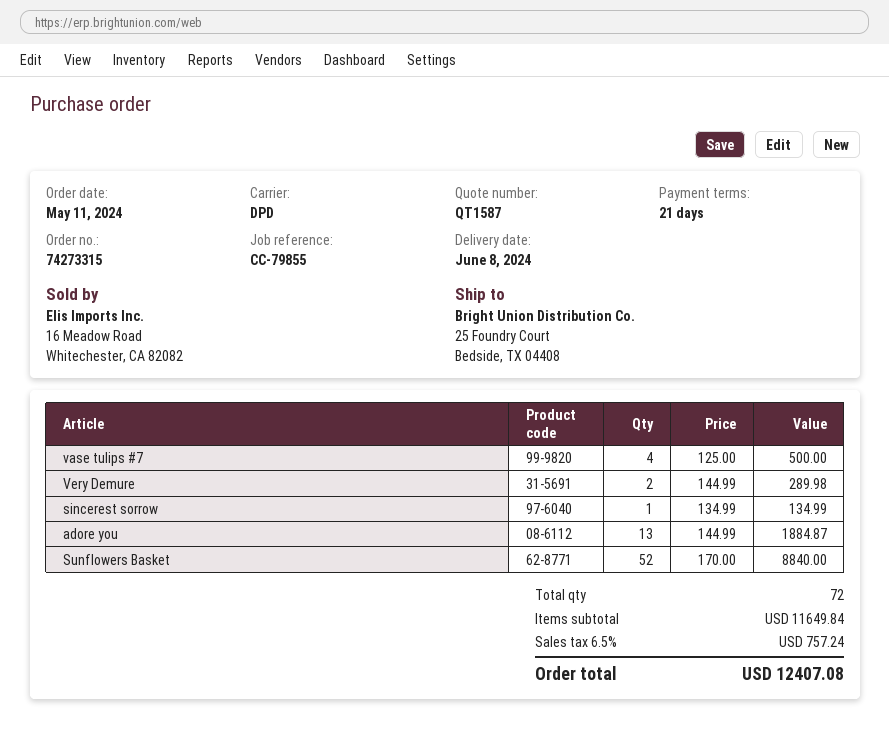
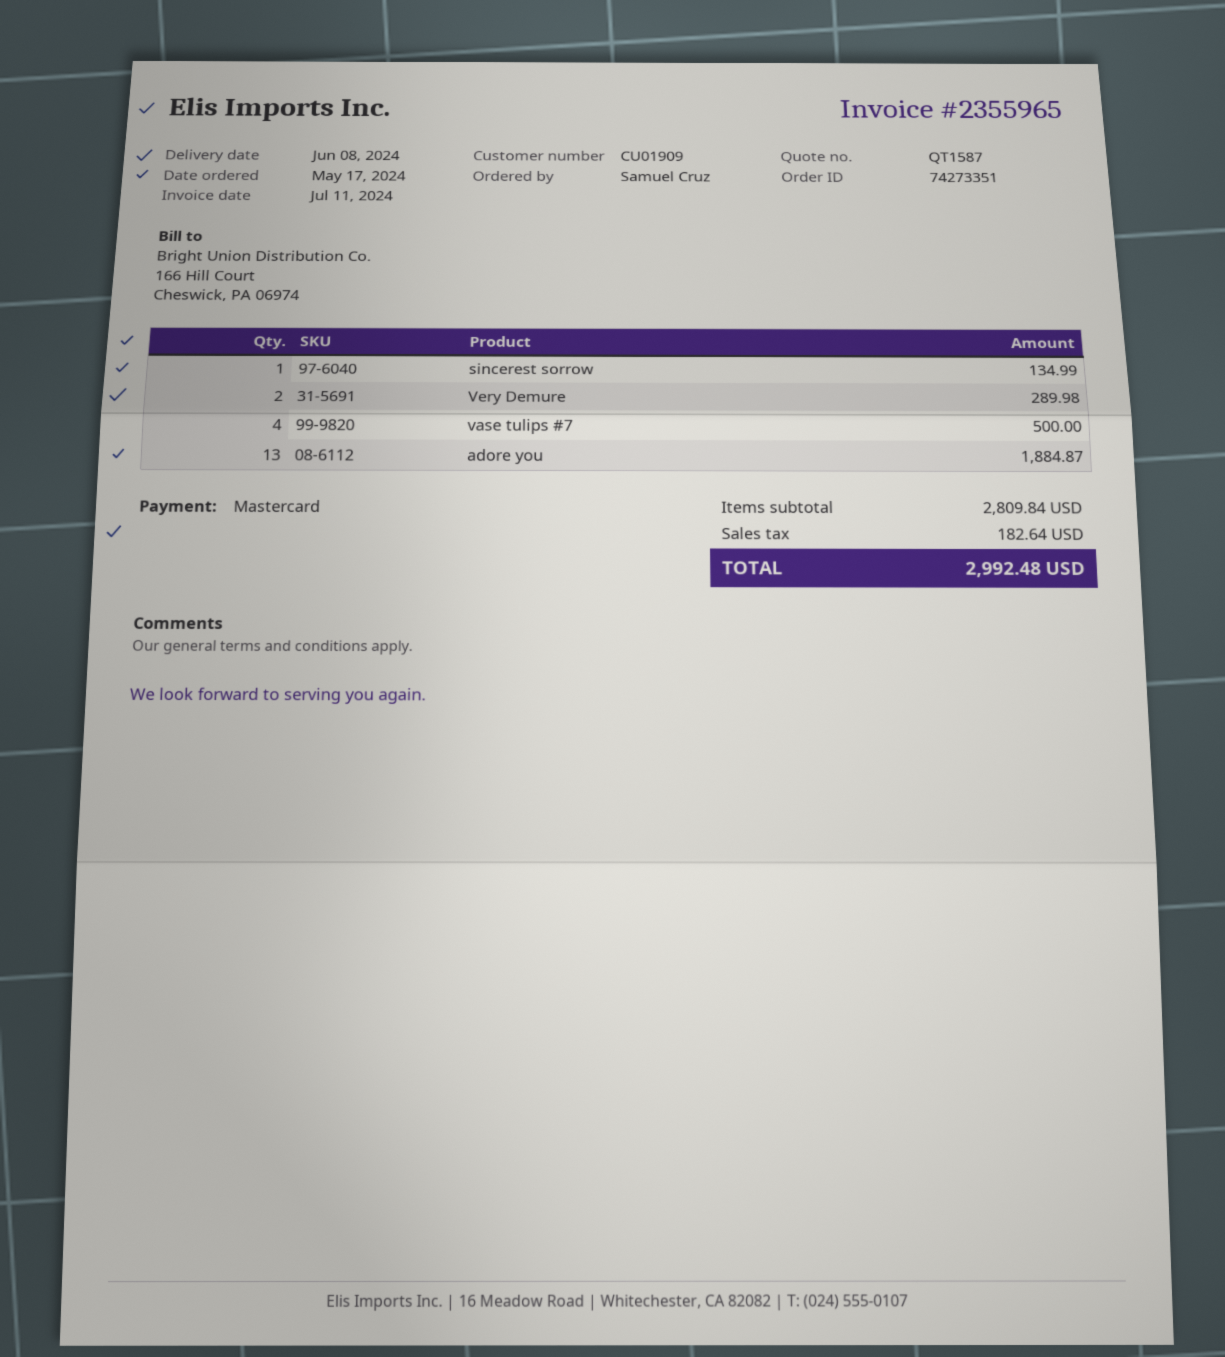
order number: 74273315 -> 74273351
order date: 2024-05-11 -> 2024-05-17
Sunflowers Basket: 52 for 8840.00 -> none
subtotal: 11649.84 -> 2809.84
tax: 757.24 -> 182.64
total: 12407.08 -> 2992.48

